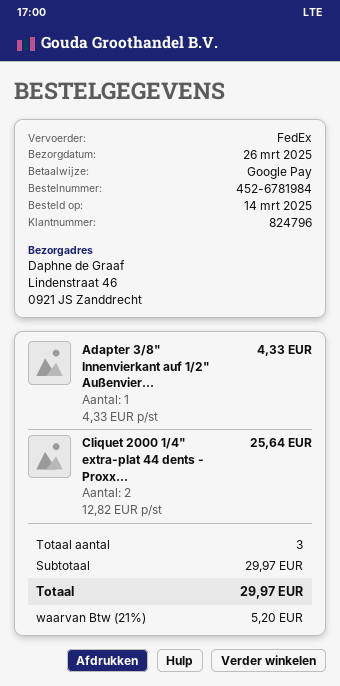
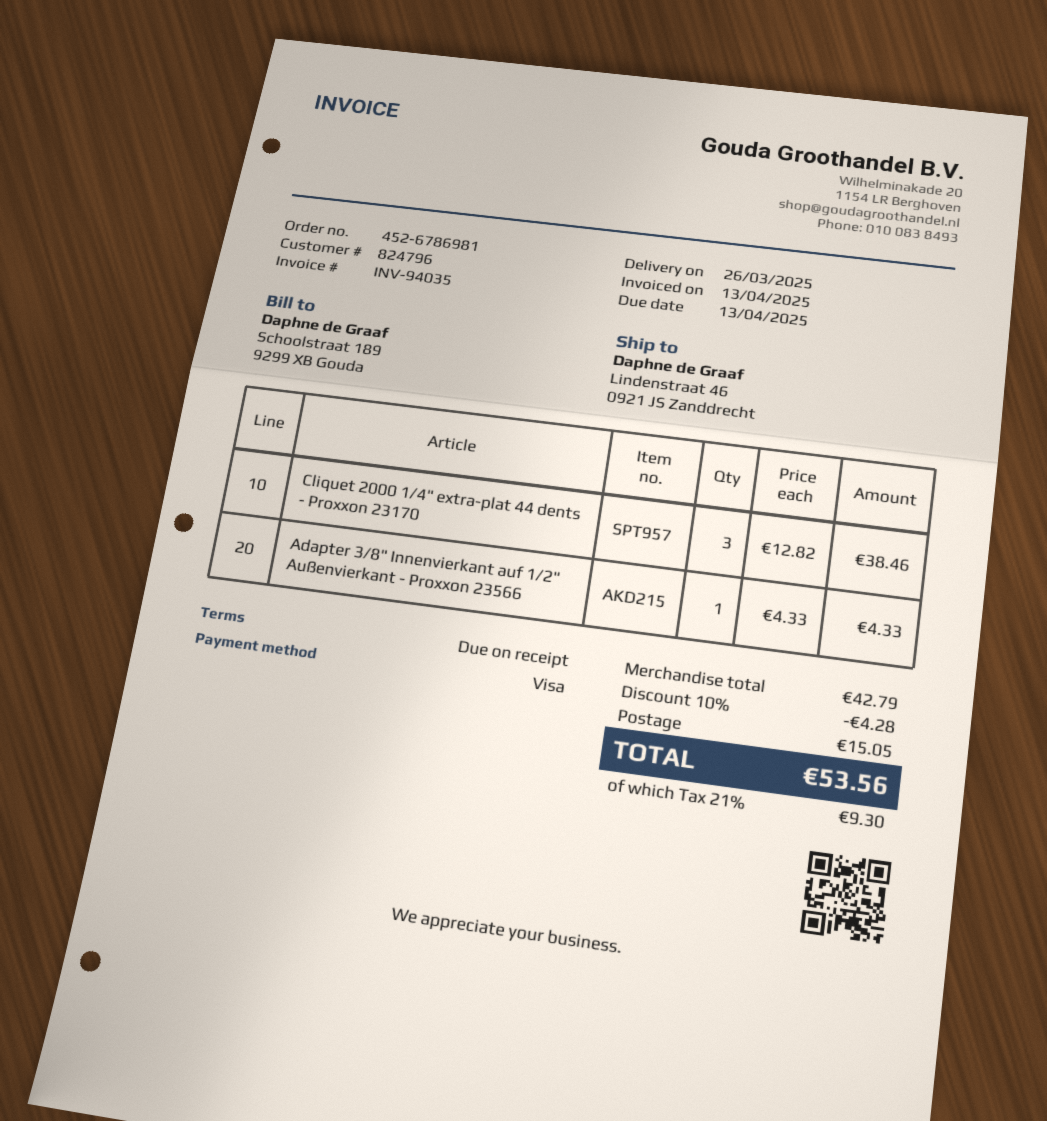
order number: 452-6781984 -> 452-6786981
payment method: Google Pay -> Visa
Cliquet 2000 1/4" extra-plat 44 dents - Proxx...: 2 x 12.82 = 25.64 -> 3 x 12.82 = 38.46
subtotal: 29.97 -> 42.79
discount: none -> 10% = 4.28
shipping: none -> 15.05
tax: 21% = 5.20 -> 21% = 9.30
total: 29.97 -> 53.56

